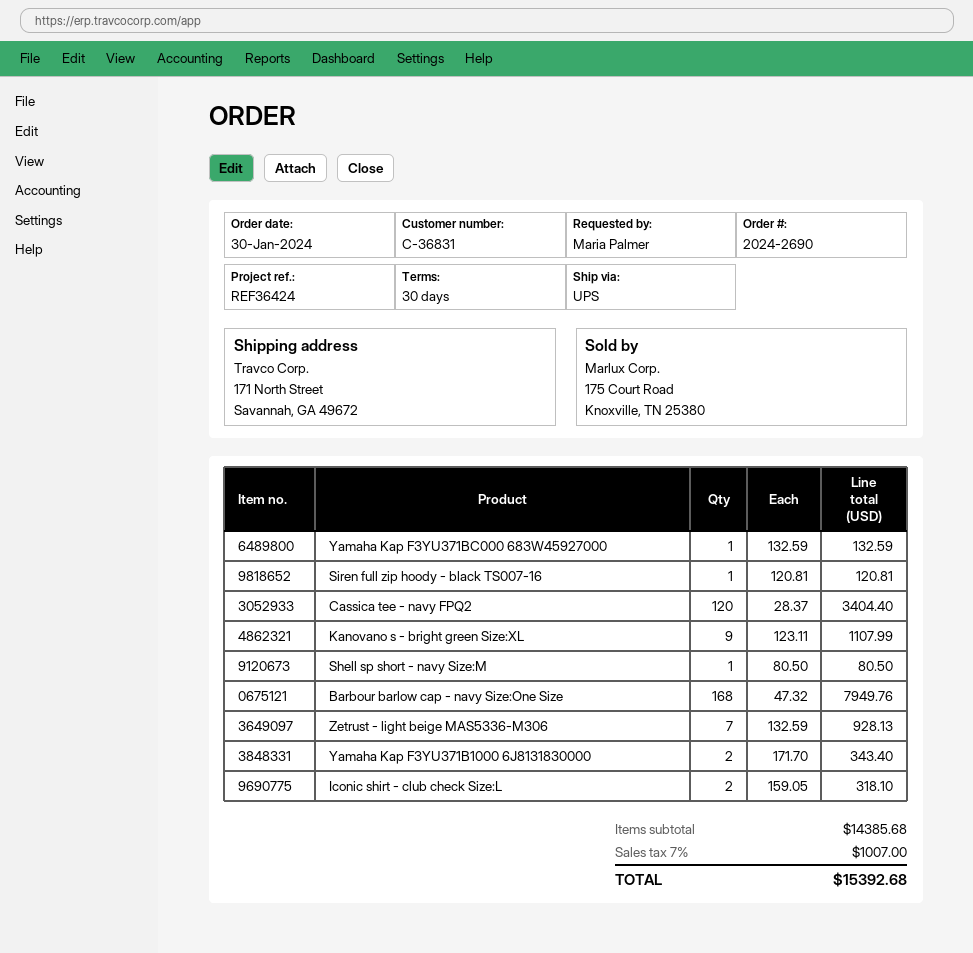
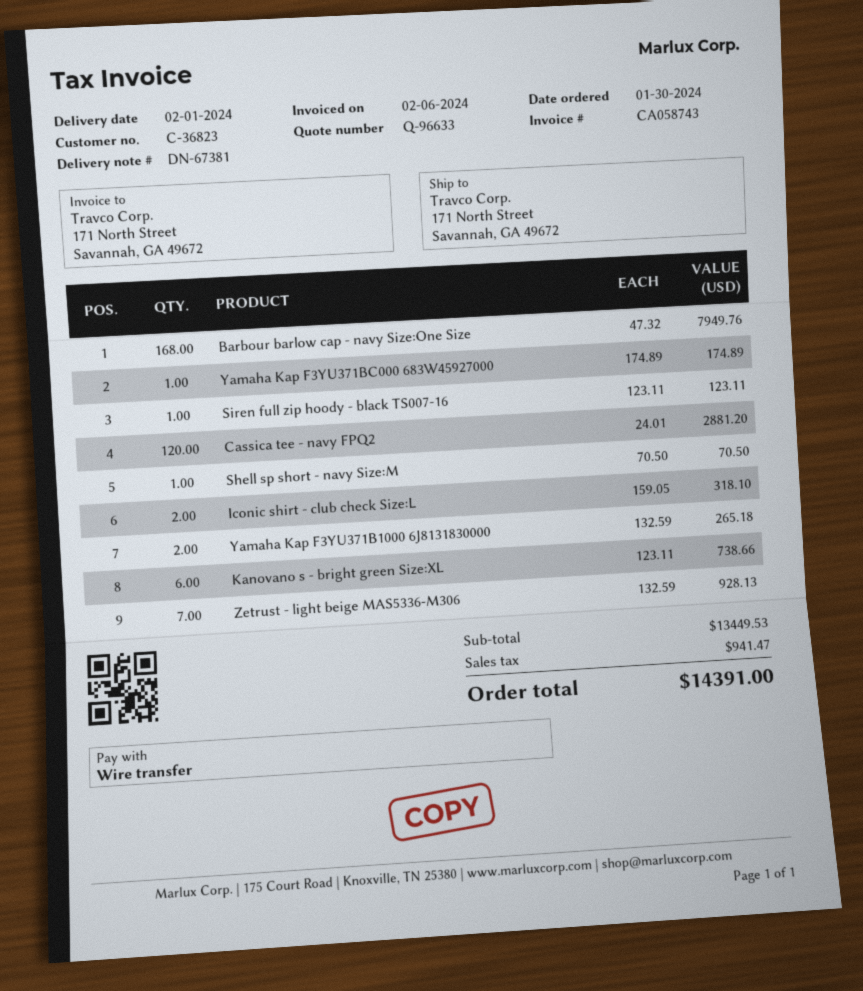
customer number: C-36831 -> C-36823
Yamaha Kap F3YU371BC000 683W45927000: 1 x 132.59 = 132.59 -> 1 x 174.89 = 174.89
Siren full zip hoody - black TS007-16: 1 x 120.81 = 120.81 -> 1 x 123.11 = 123.11
Cassica tee - navy FPQ2: 120 x 28.37 = 3404.40 -> 120 x 24.01 = 2881.20
Kanovano s - bright green Size:XL: 9 x 123.11 = 1107.99 -> 6 x 123.11 = 738.66
Shell sp short - navy Size:M: 1 x 80.50 = 80.50 -> 1 x 70.50 = 70.50
Yamaha Kap F3YU371B1000 6J8131830000: 2 x 171.70 = 343.40 -> 2 x 132.59 = 265.18
subtotal: 14385.68 -> 13449.53
tax: 1007.00 -> 941.47
total: 15392.68 -> 14391.00

